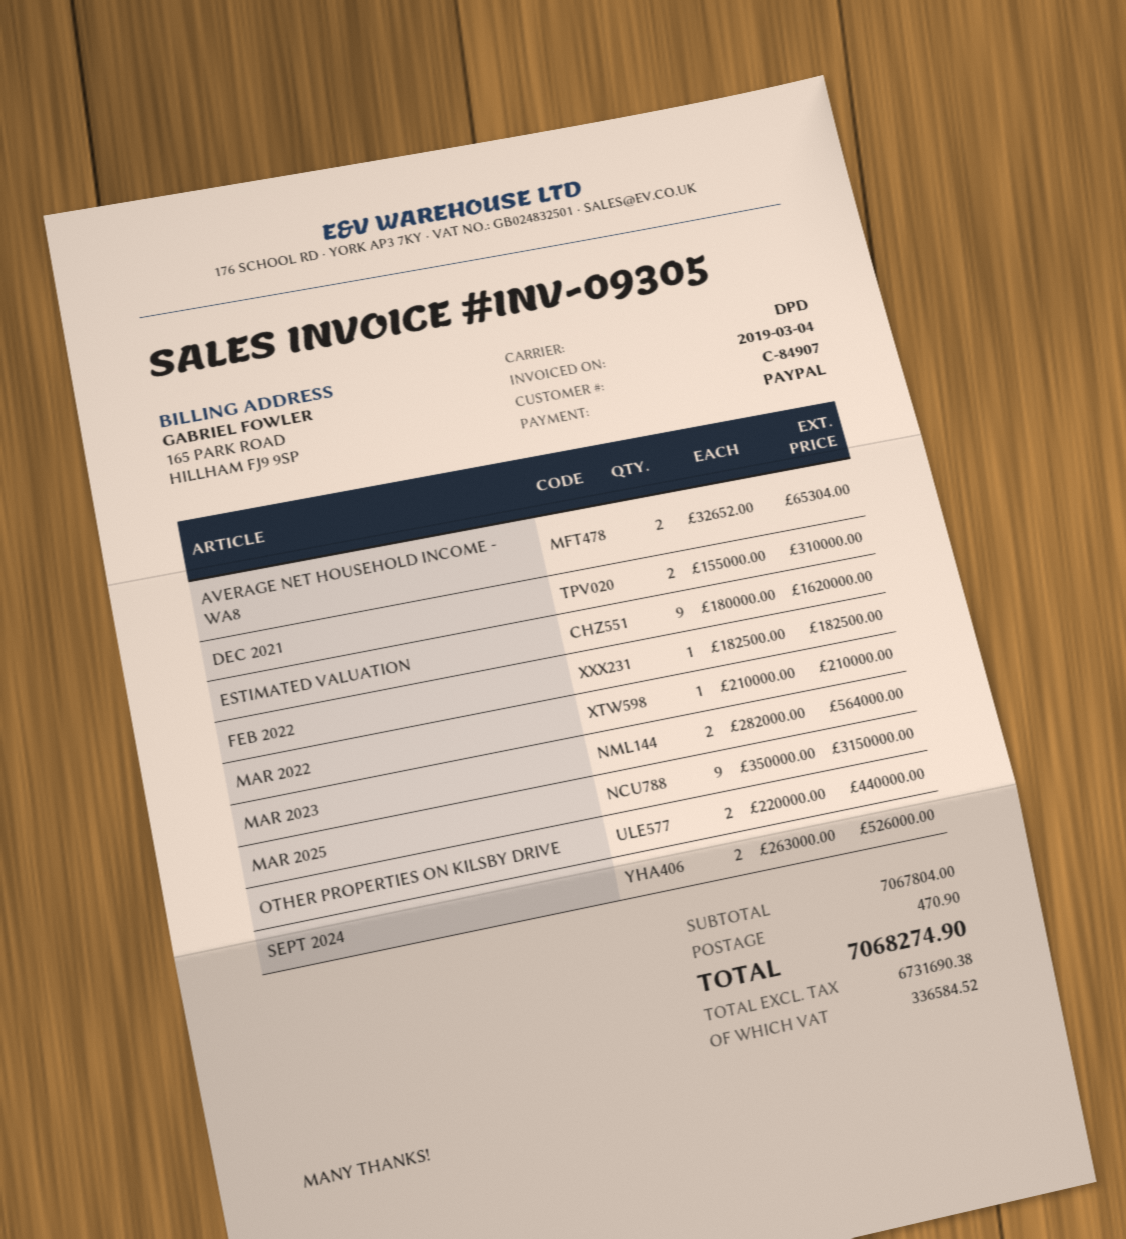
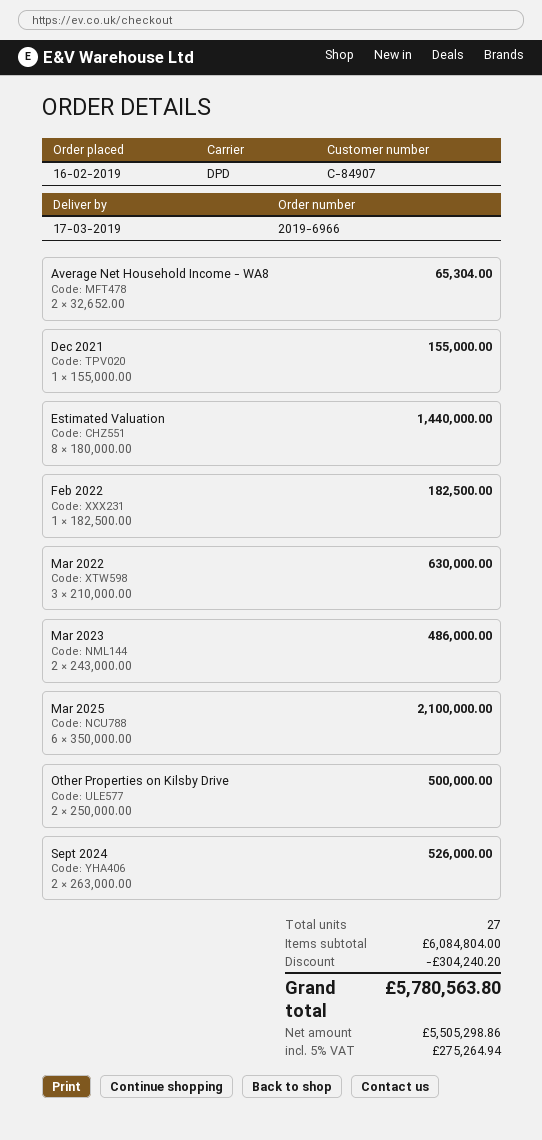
DEC 2021: 2 x 155000.00 = 310000.00 -> 1 x 155000.00 = 155000.00
ESTIMATED VALUATION: 9 x 180000.00 = 1620000.00 -> 8 x 180000.00 = 1440000.00
MAR 2022: 1 x 210000.00 = 210000.00 -> 3 x 210000.00 = 630000.00
MAR 2023: 2 x 282000.00 = 564000.00 -> 2 x 243000.00 = 486000.00
MAR 2025: 9 x 350000.00 = 3150000.00 -> 6 x 350000.00 = 2100000.00
OTHER PROPERTIES ON KILSBY DRIVE: 2 x 220000.00 = 440000.00 -> 2 x 250000.00 = 500000.00
subtotal: 7067804.00 -> 6084804.00
discount: none -> 304240.20
shipping: 470.90 -> none
net: 6731690.38 -> 5505298.86
tax: 336584.52 -> 275264.94
total: 7068274.90 -> 5780563.80

